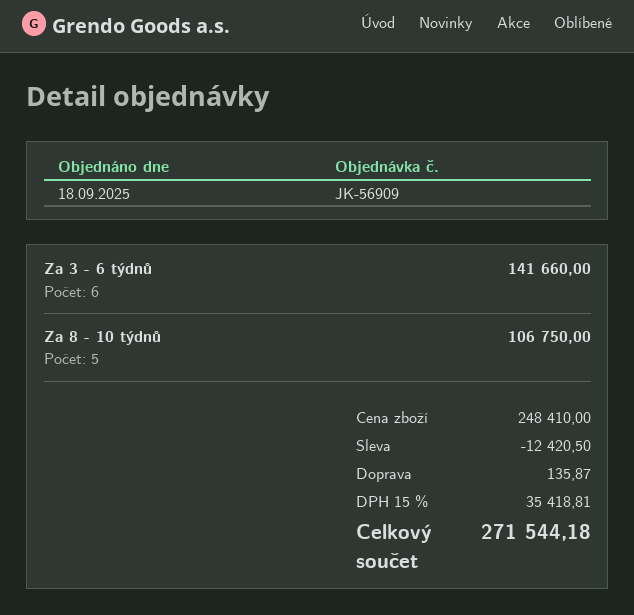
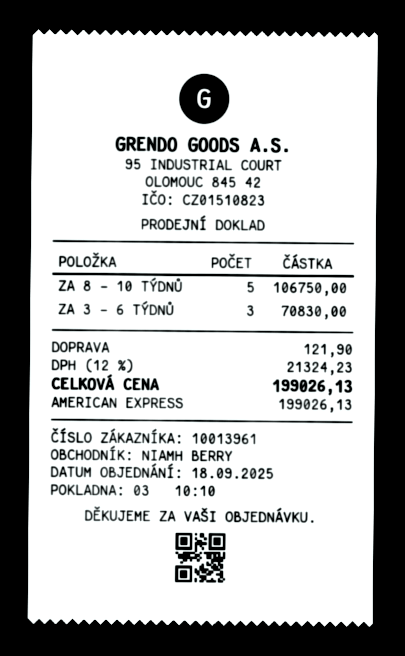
Za 3 - 6 týdnů: 6 for 141660.00 -> 3 for 70830.00
discount: 12420.50 -> none
shipping: 135.87 -> 121.90
tax: 15% = 35418.81 -> 12% = 21324.23
total: 271544.18 -> 199026.13

